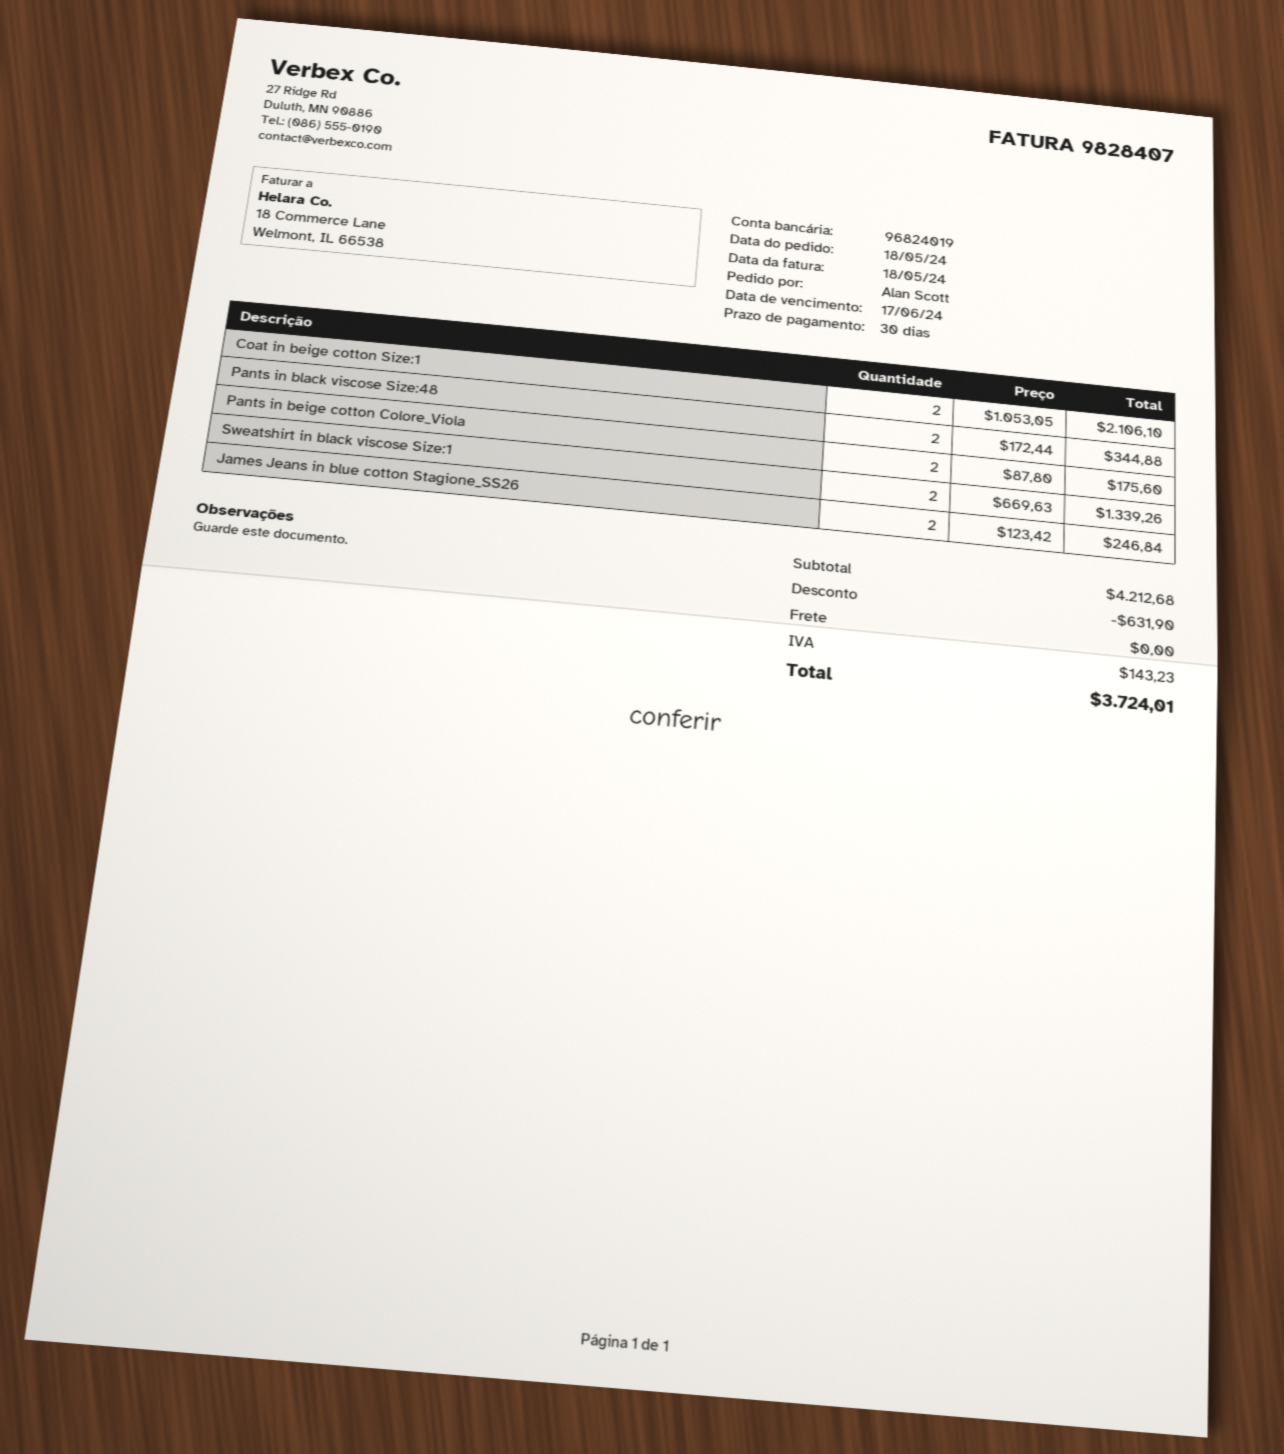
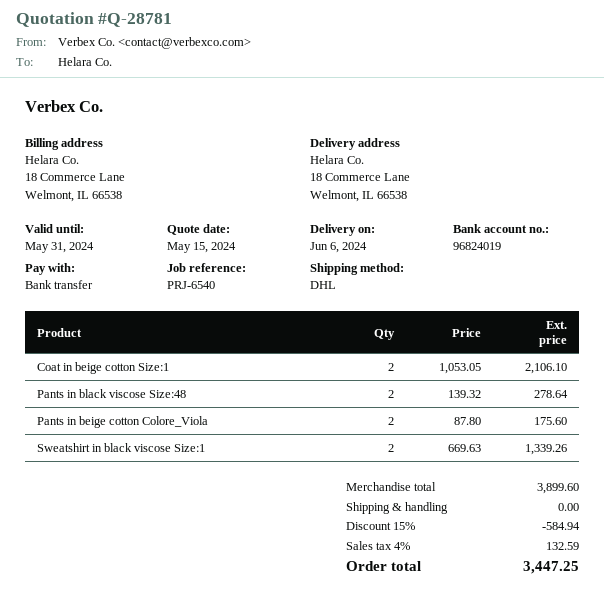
Pants in black viscose Size:48: 2 x 172.44 = 344.88 -> 2 x 139.32 = 278.64
James Jeans in blue cotton Stagione_SS26: 2 x 123.42 = 246.84 -> none
subtotal: 4212.68 -> 3899.60
discount: 631.90 -> 584.94
tax: 143.23 -> 132.59
total: 3724.01 -> 3447.25

